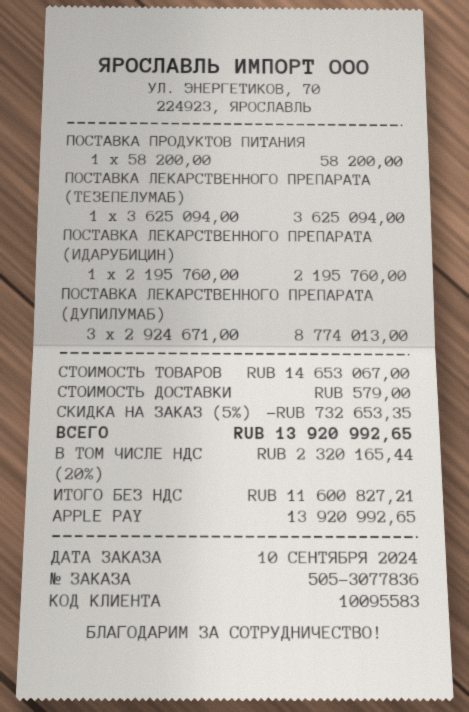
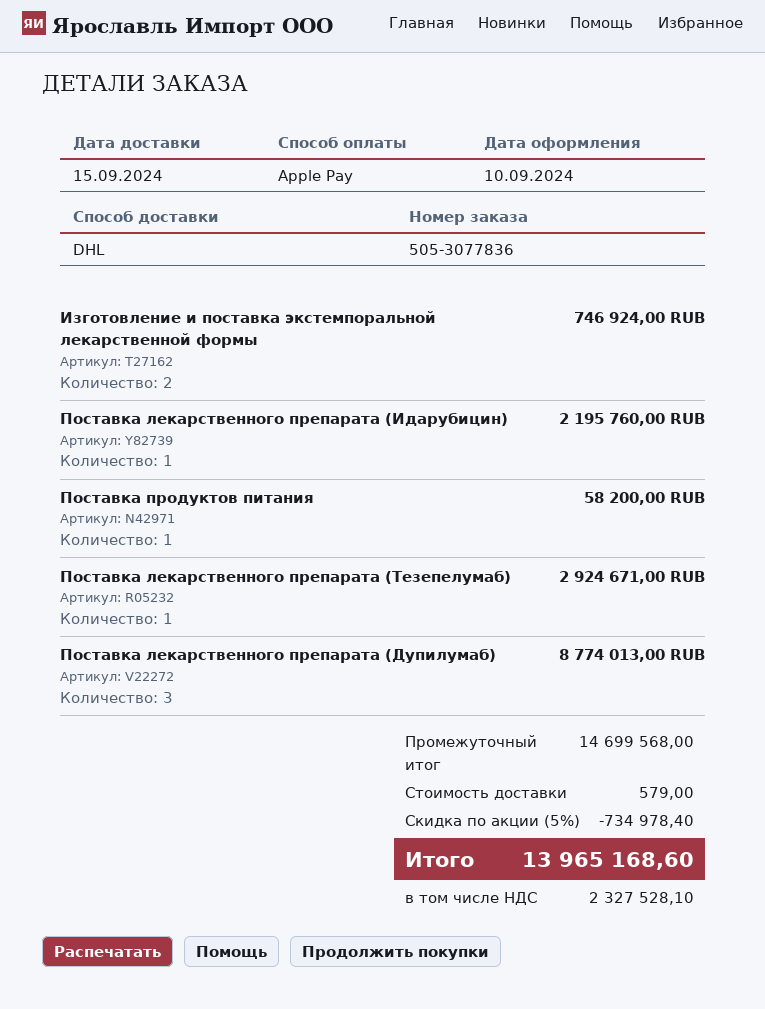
ПОСТАВКА ЛЕКАРСТВЕННОГО ПРЕПАРАТА (ТЕЗЕПЕЛУМАБ): 1 for 3625094.00 -> 1 for 2924671.00
Изготовление и поставка экстемпоральной лекарственной формы: none -> 2 for 746924.00
subtotal: 14653067.00 -> 14699568.00
discount: 5% = 732653.35 -> 5% = 734978.40
tax: 2320165.44 -> 2327528.10
total: 13920992.65 -> 13965168.60

